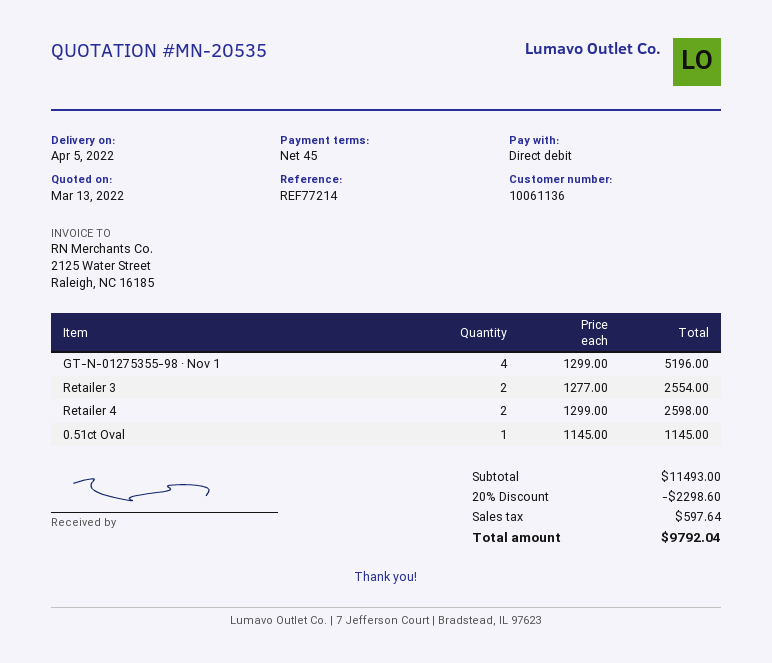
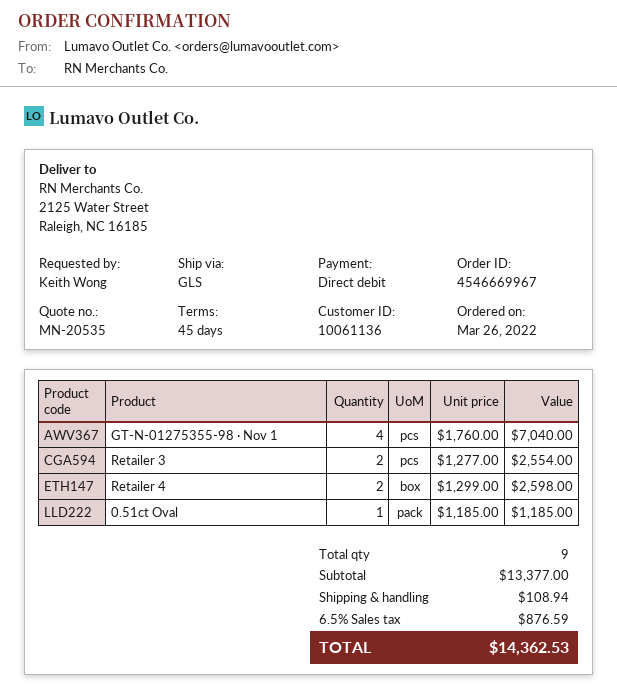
GT-N-01275355-98 · Nov 1: 4 x 1299.00 = 5196.00 -> 4 x 1760.00 = 7040.00
0.51ct Oval: 1 x 1145.00 = 1145.00 -> 1 x 1185.00 = 1185.00
subtotal: 11493.00 -> 13377.00
discount: 20% = 2298.60 -> none
shipping: none -> 108.94
tax: 597.64 -> 876.59
total: 9792.04 -> 14362.53

